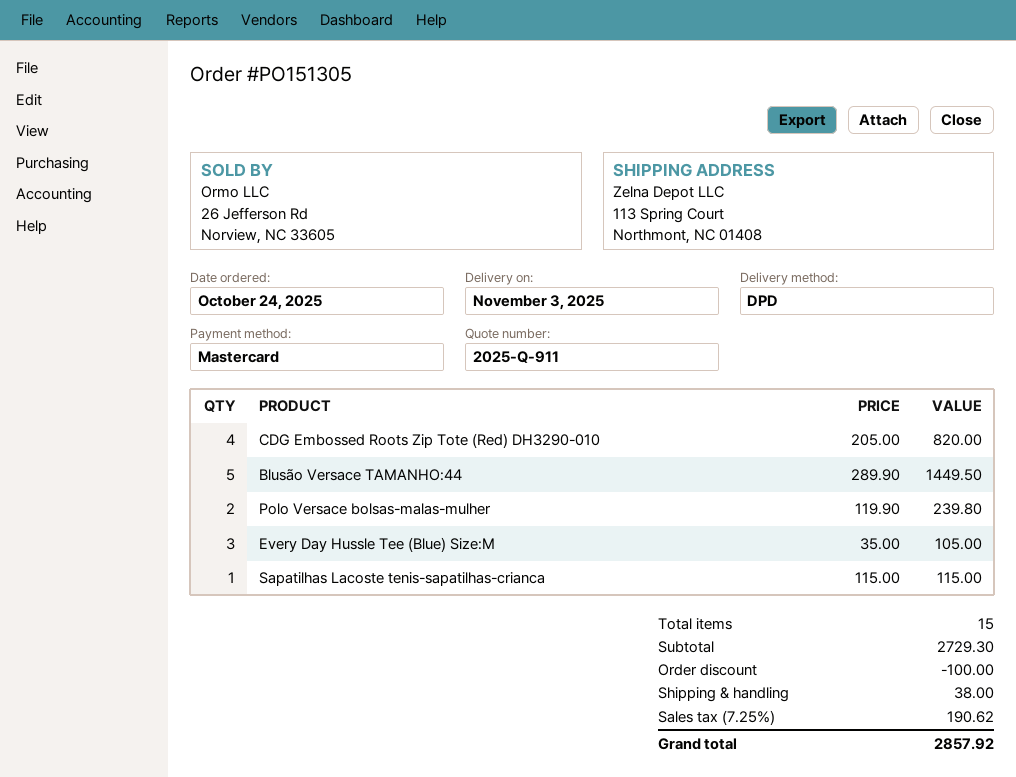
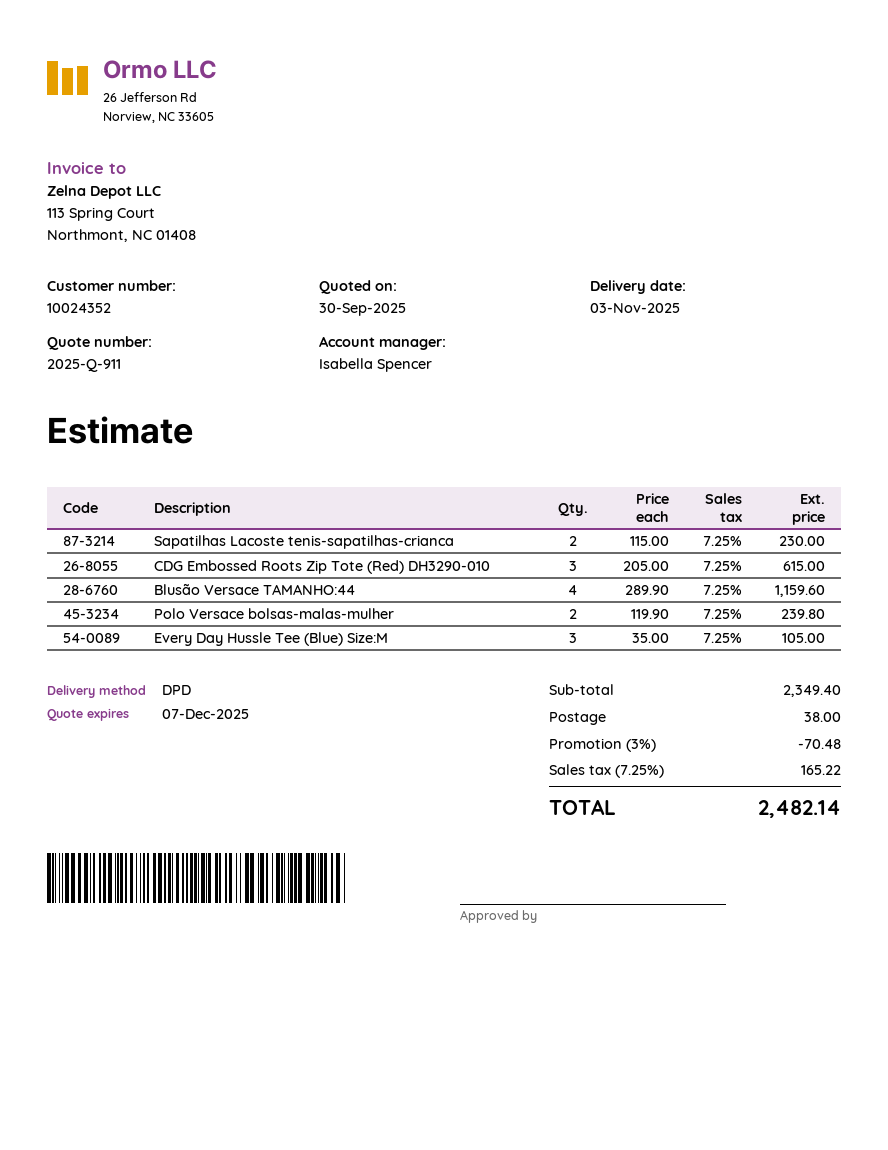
CDG Embossed Roots Zip Tote (Red) DH3290-010: 4 x 205.00 = 820.00 -> 3 x 205.00 = 615.00
Blusão Versace TAMANHO:44: 5 x 289.90 = 1449.50 -> 4 x 289.90 = 1159.60
Sapatilhas Lacoste tenis-sapatilhas-crianca: 1 x 115.00 = 115.00 -> 2 x 115.00 = 230.00
subtotal: 2729.30 -> 2349.40
discount: 100.00 -> 70.48
tax: 7.25% = 190.62 -> 7.25% = 165.22
total: 2857.92 -> 2482.14

